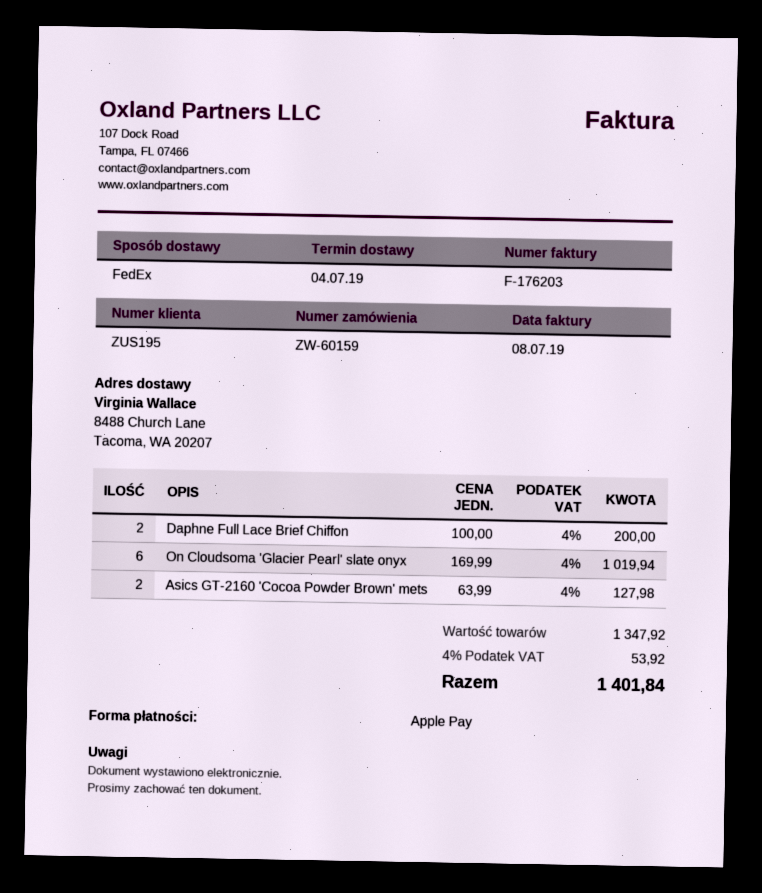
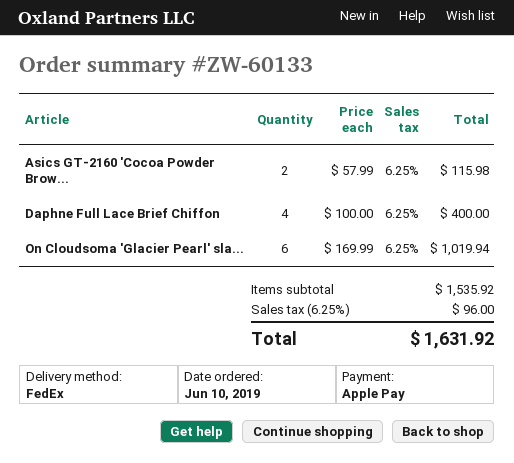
order number: ZW-60159 -> ZW-60133
Daphne Full Lace Brief Chiffon: 2 x 100.00 = 200.00 -> 4 x 100.00 = 400.00
Asics GT-2160 'Cocoa Powder Brown' mets: 2 x 63.99 = 127.98 -> 2 x 57.99 = 115.98
subtotal: 1347.92 -> 1535.92
tax: 4% = 53.92 -> 6.25% = 96.00
total: 1401.84 -> 1631.92

